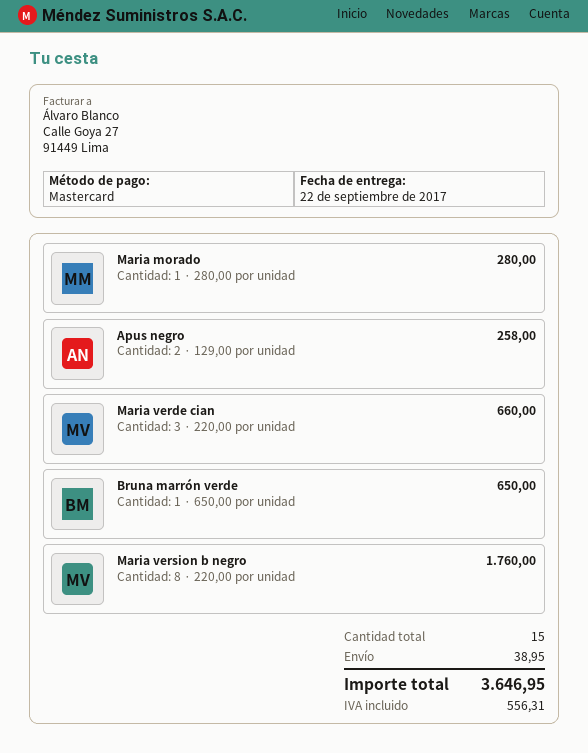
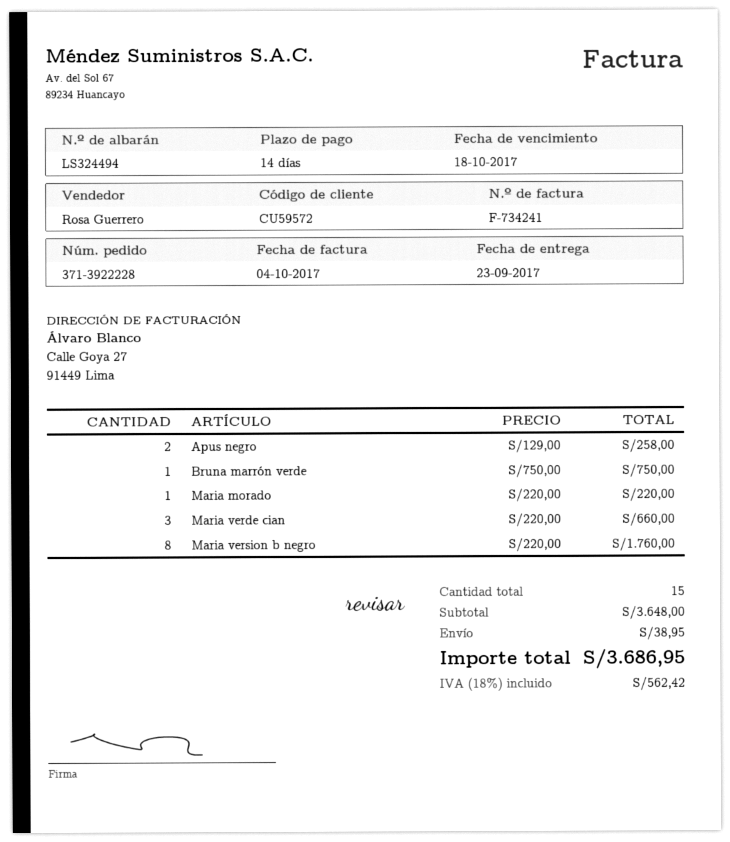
delivery date: 2017-09-22 -> 2017-09-23
Maria morado: 1 x 280.00 = 280.00 -> 1 x 220.00 = 220.00
Bruna marrón verde: 1 x 650.00 = 650.00 -> 1 x 750.00 = 750.00
tax: 556.31 -> 562.42
total: 3646.95 -> 3686.95

